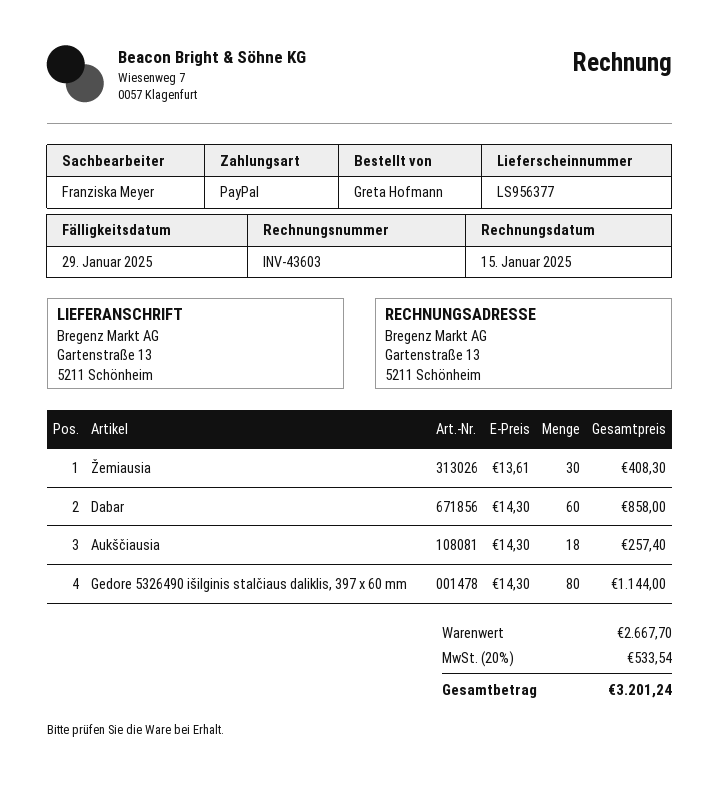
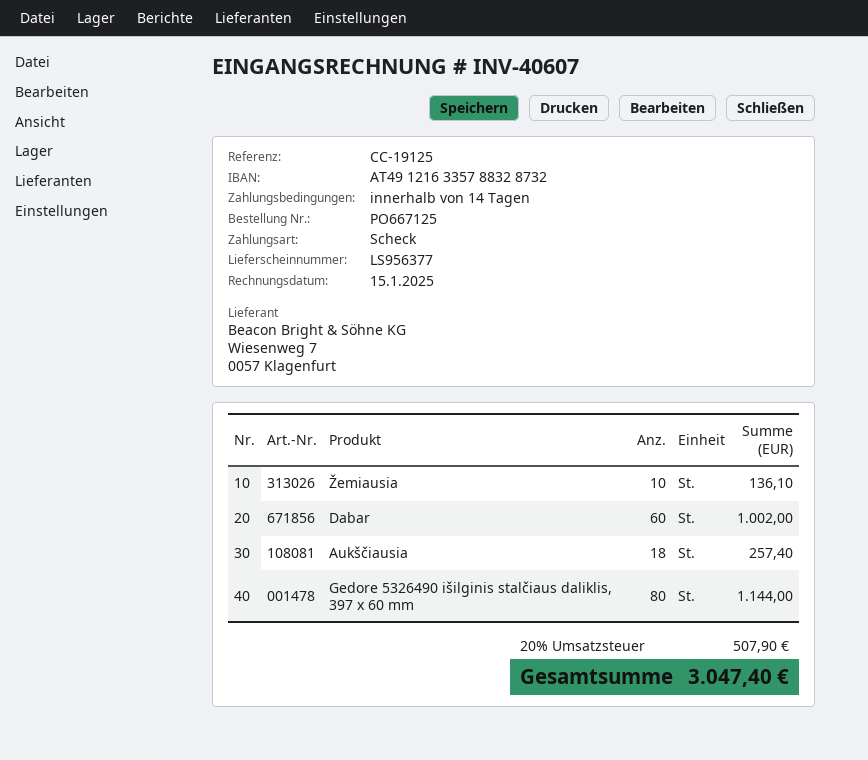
invoice number: INV-43603 -> INV-40607
payment method: PayPal -> cheque
Žemiausia: 30 for 408.30 -> 10 for 136.10
Dabar: 60 for 858.00 -> 60 for 1002.00
tax: 20% = 533.54 -> 20% = 507.90
total: 3201.24 -> 3047.40

